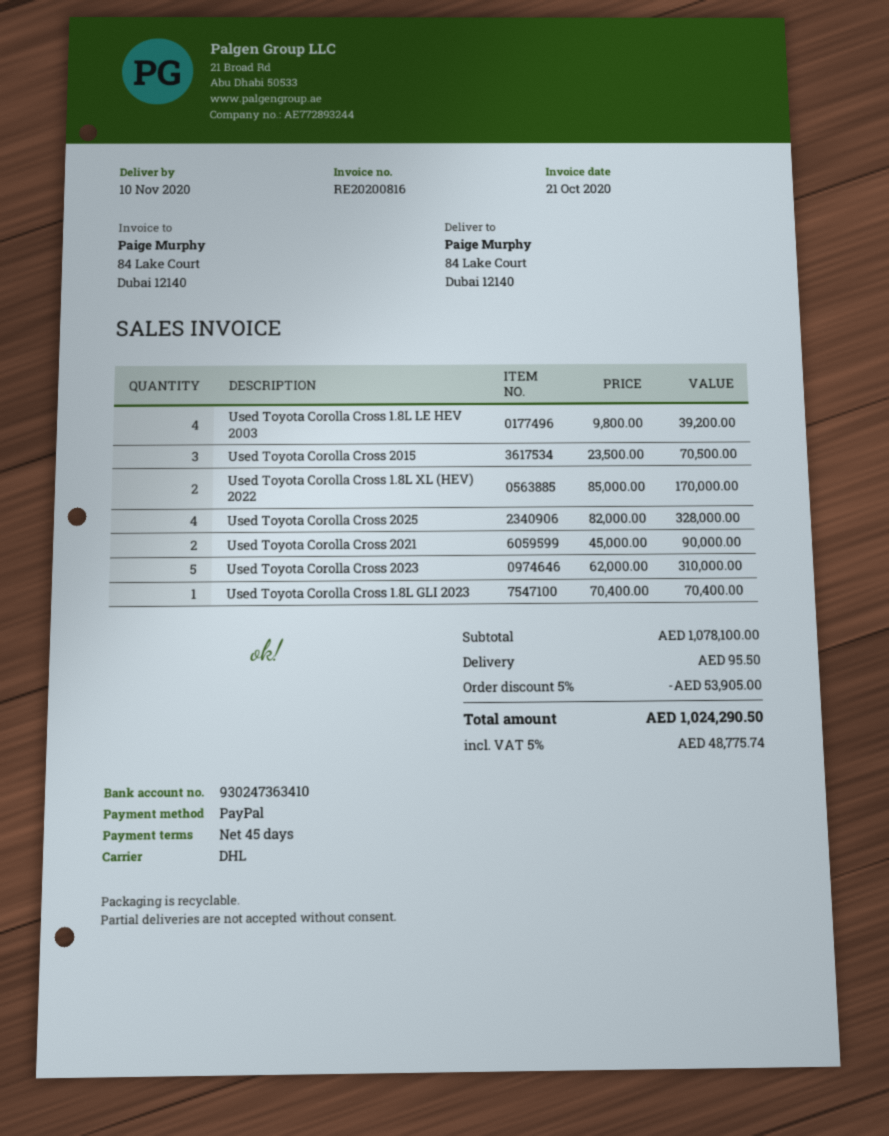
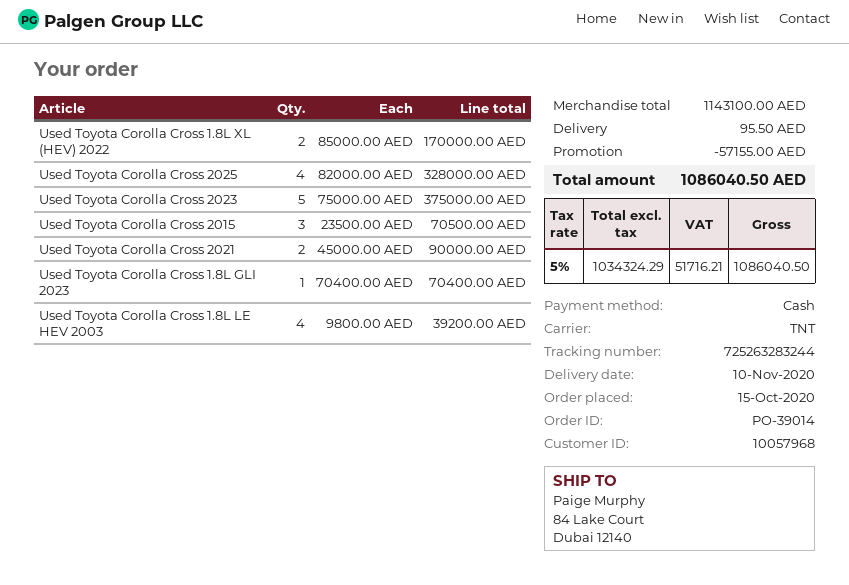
payment method: PayPal -> cash
shipping method: DHL -> TNT
Used Toyota Corolla Cross 2023: 5 x 62000.00 = 310000.00 -> 5 x 75000.00 = 375000.00
subtotal: 1078100.00 -> 1143100.00
discount: 53905.00 -> 57155.00
tax: 5% = 48775.74 -> 5% = 51716.21
total: 1024290.50 -> 1086040.50

